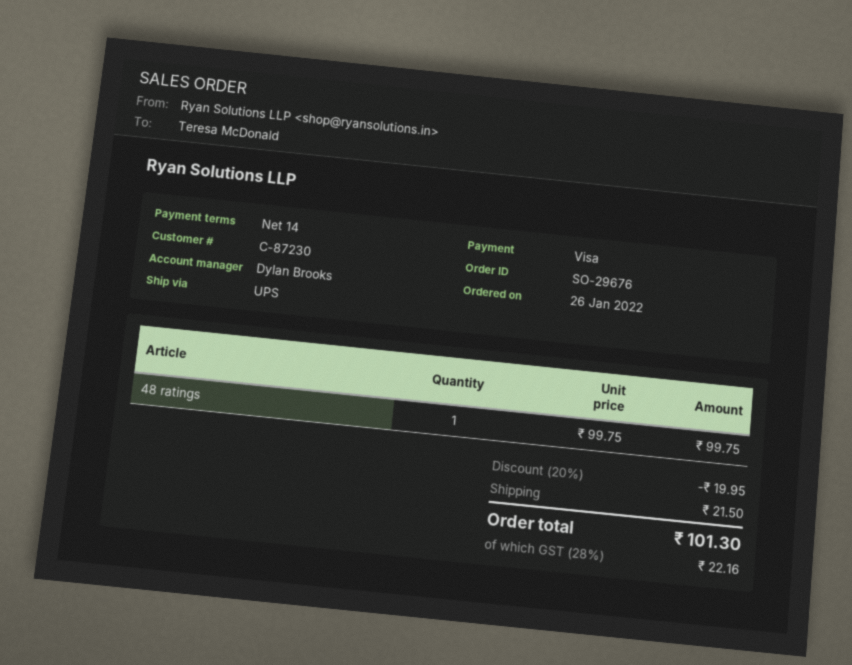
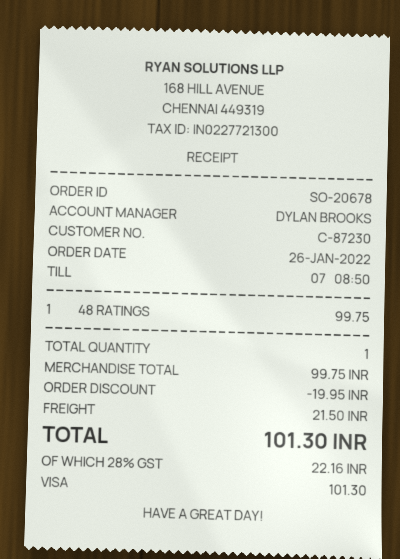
order number: SO-29676 -> SO-20678

